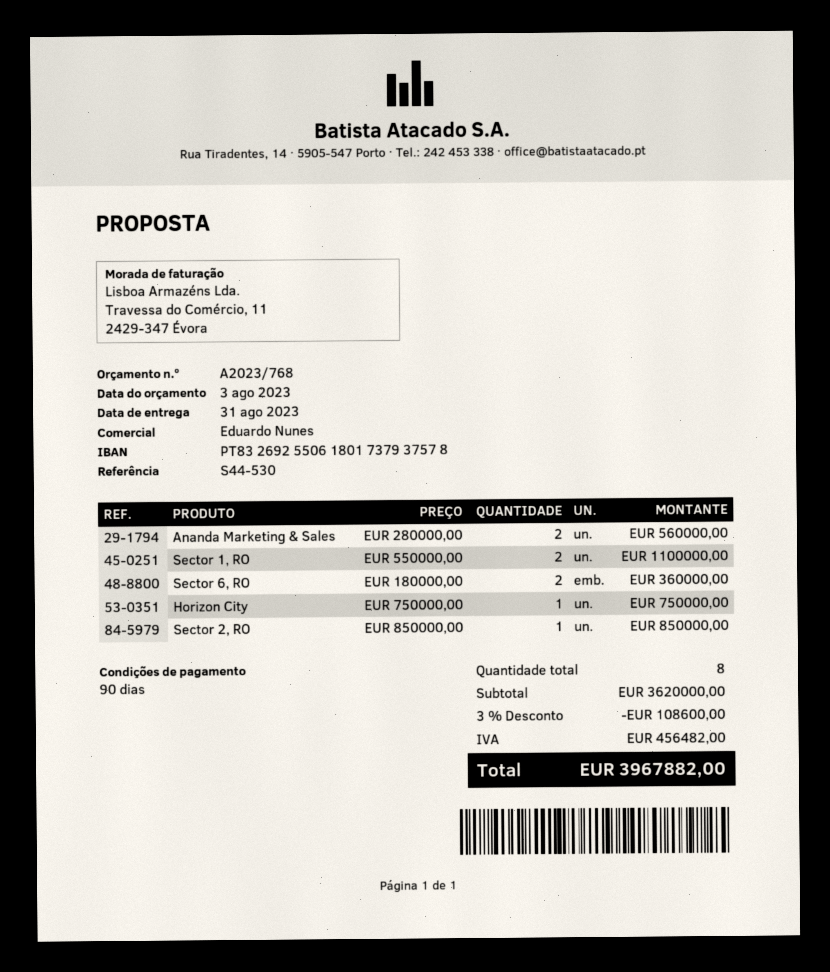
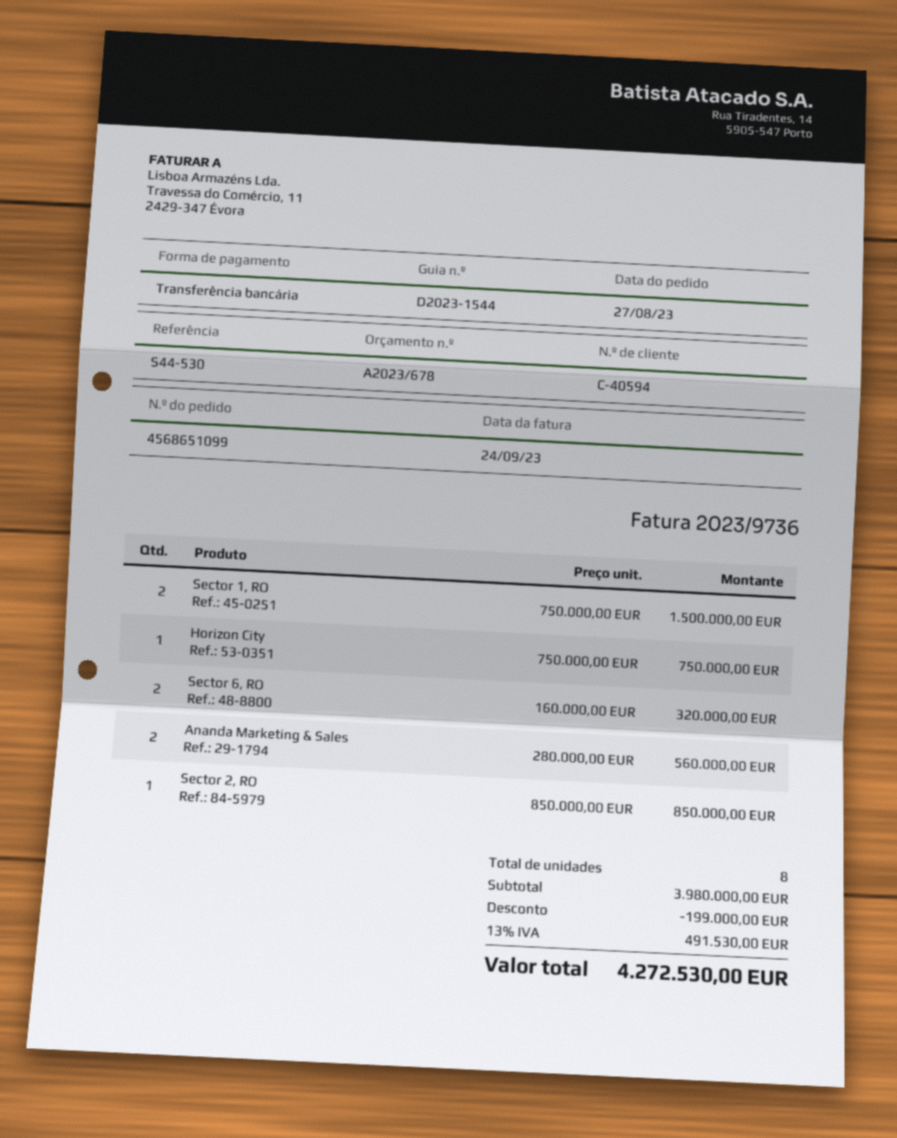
quote number: A2023/768 -> A2023/678
Sector 1, RO: 2 x 550000.00 = 1100000.00 -> 2 x 750000.00 = 1500000.00
Sector 6, RO: 2 x 180000.00 = 360000.00 -> 2 x 160000.00 = 320000.00
subtotal: 3620000.00 -> 3980000.00
discount: 108600.00 -> 199000.00
tax: 456482.00 -> 491530.00
total: 3967882.00 -> 4272530.00

